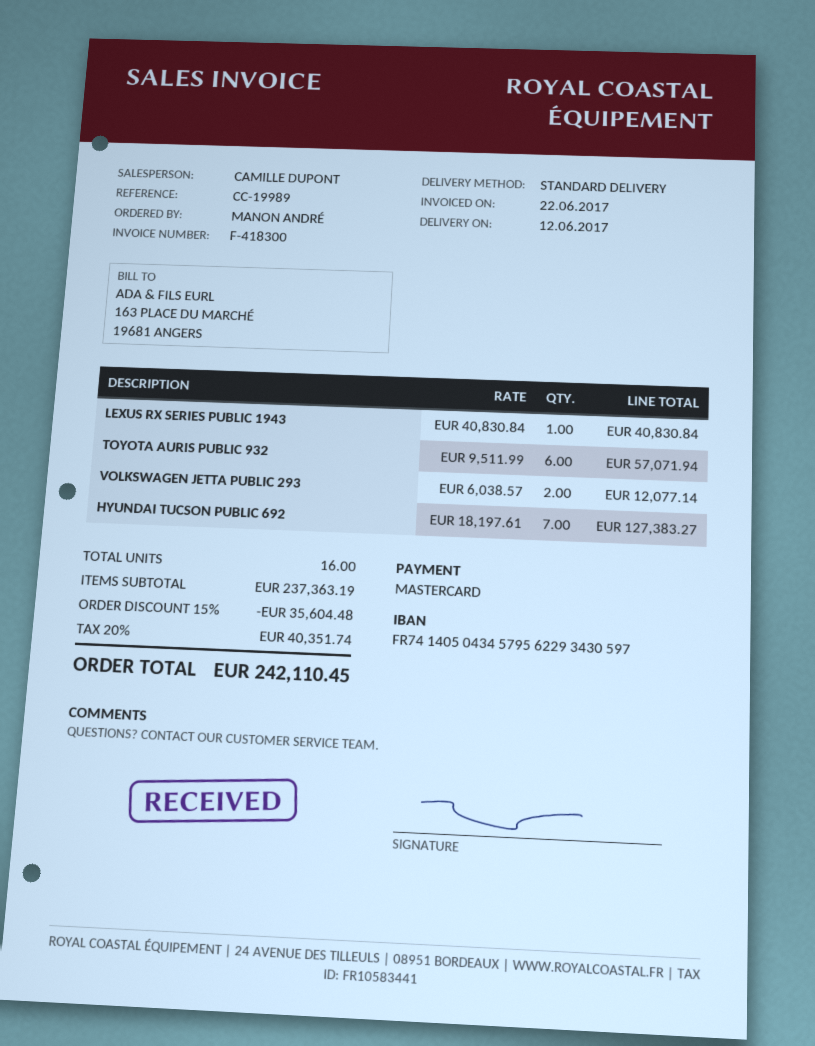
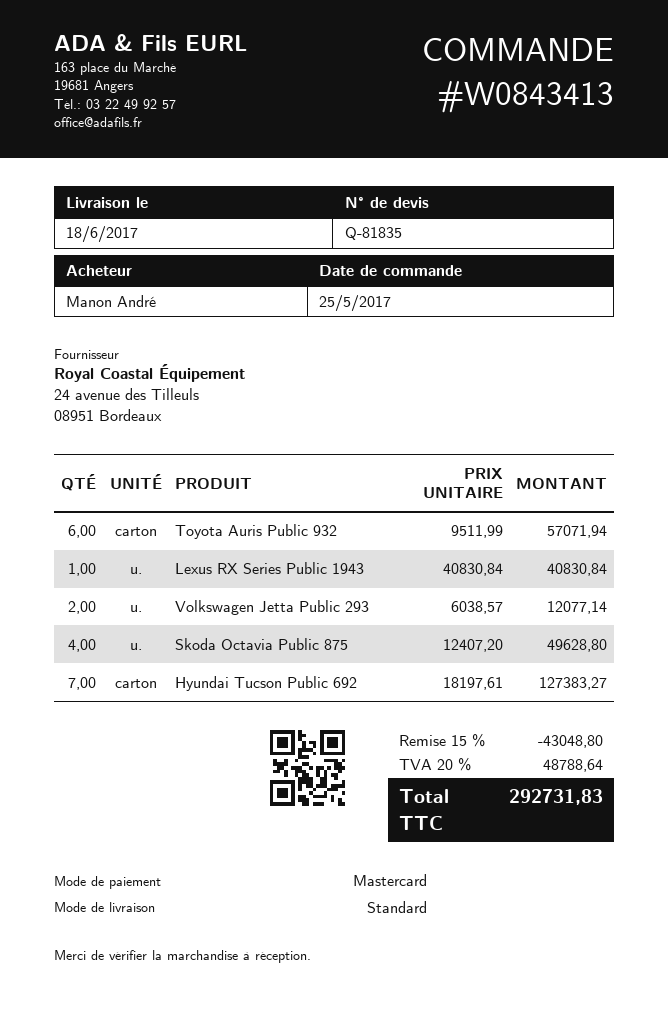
delivery date: 2017-06-12 -> 2017-06-18
Skoda Octavia Public 875: none -> 4 x 12407.20 = 49628.80
discount: 15% = 35604.48 -> 15% = 43048.80
tax: 20% = 40351.74 -> 20% = 48788.64
total: 242110.45 -> 292731.83

